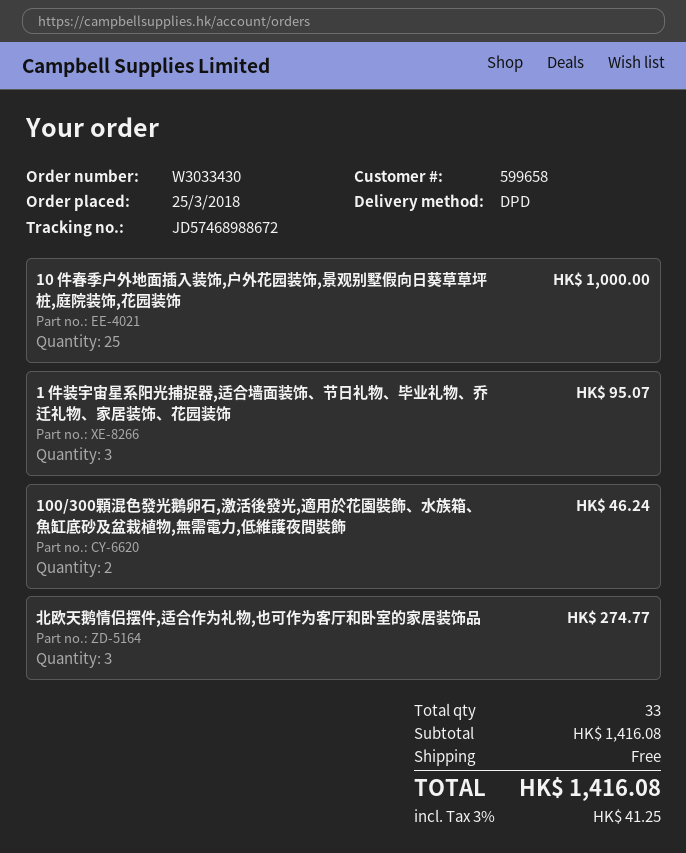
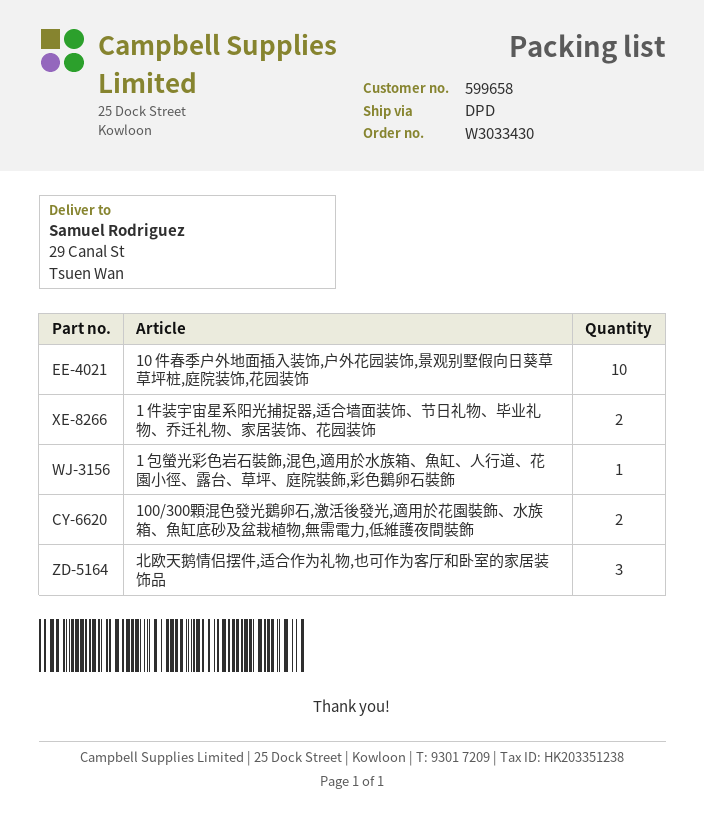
10 件春季户外地面插入装饰,户外花园装饰,景观别墅假向日葵草草坪桩,庭院装饰,花园装饰: 25 -> 10
1 件装宇宙星系阳光捕捉器,适合墙面装饰、节日礼物、毕业礼物、乔迁礼物、家居装饰、花园装饰: 3 -> 2
1 包螢光彩色岩石裝飾,混色,適用於水族箱、魚缸、人行道、花園小徑、露台、草坪、庭院裝飾,彩色鵝卵石裝飾: none -> 1

